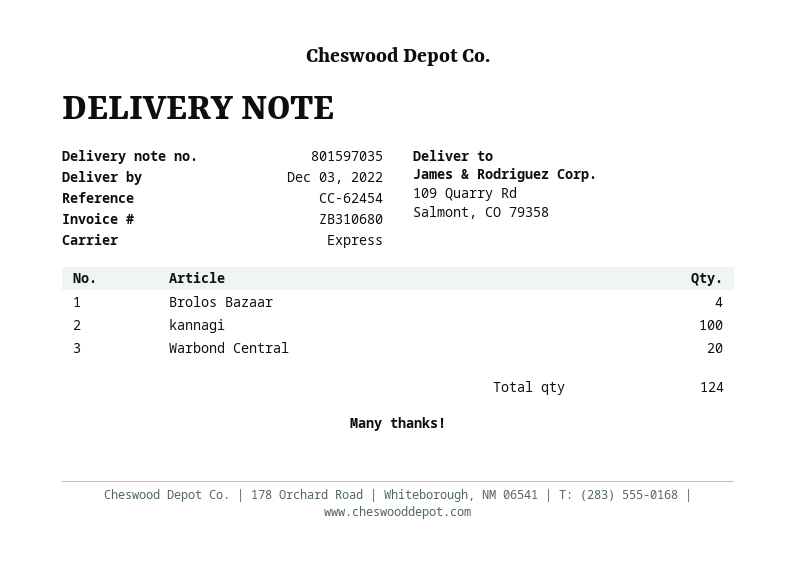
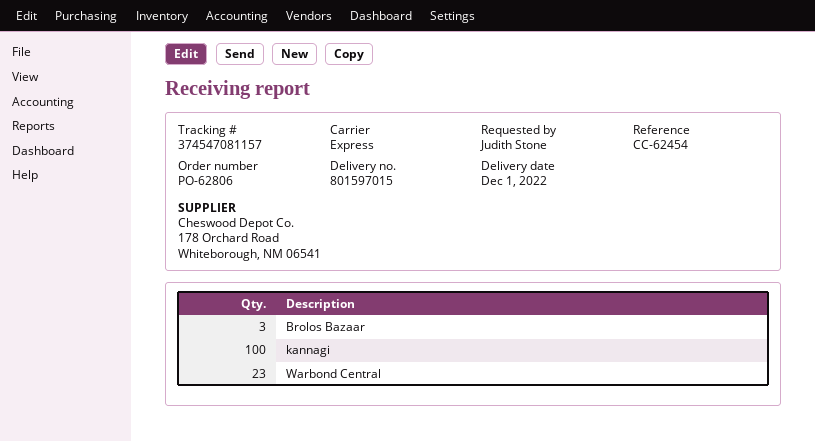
delivery note number: 801597035 -> 801597015
delivery date: 2022-12-03 -> 2022-12-01
Brolos Bazaar: 4 -> 3
Warbond Central: 20 -> 23

